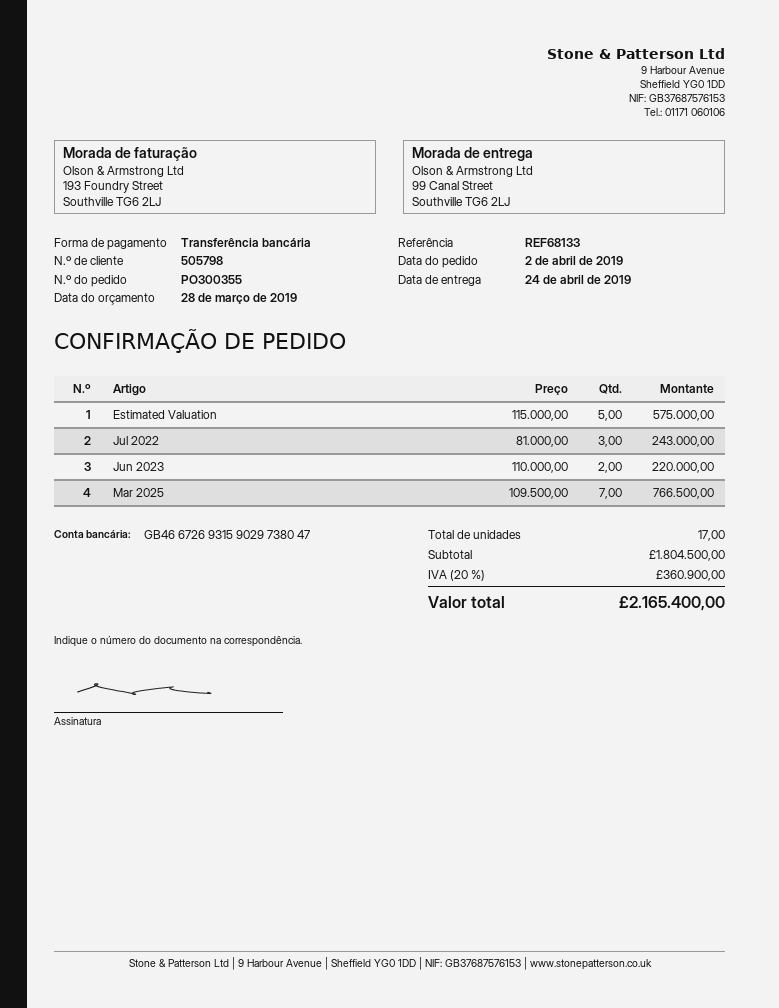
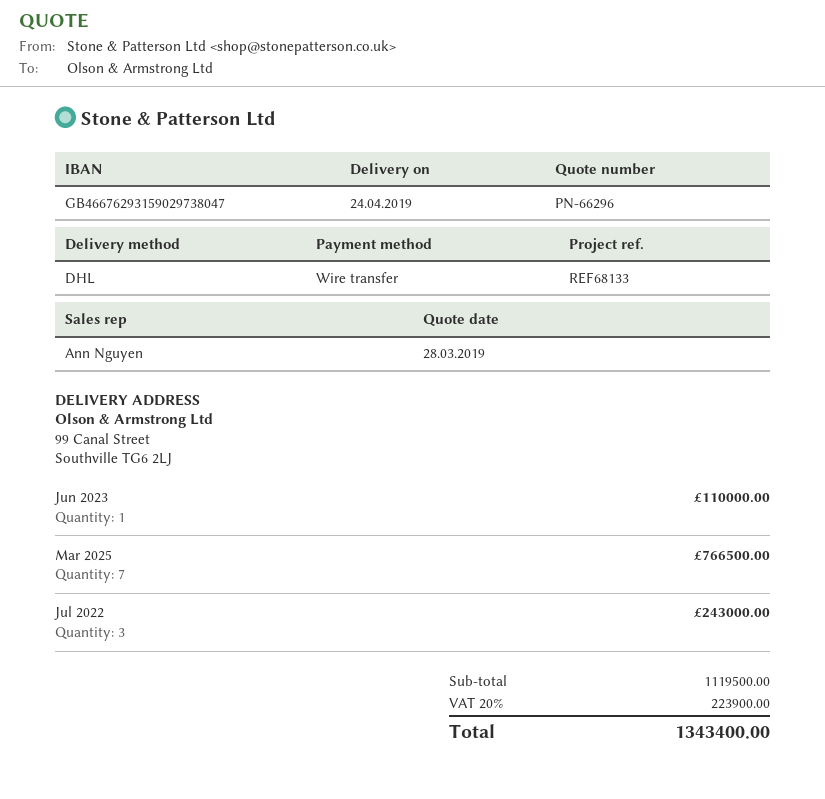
bank account: GB46672693159029738047 -> GB46676293159029738047
Estimated Valuation: 5 for 575000.00 -> none
Jun 2023: 2 for 220000.00 -> 1 for 110000.00
subtotal: 1804500.00 -> 1119500.00
tax: 20% = 360900.00 -> 20% = 223900.00
total: 2165400.00 -> 1343400.00

